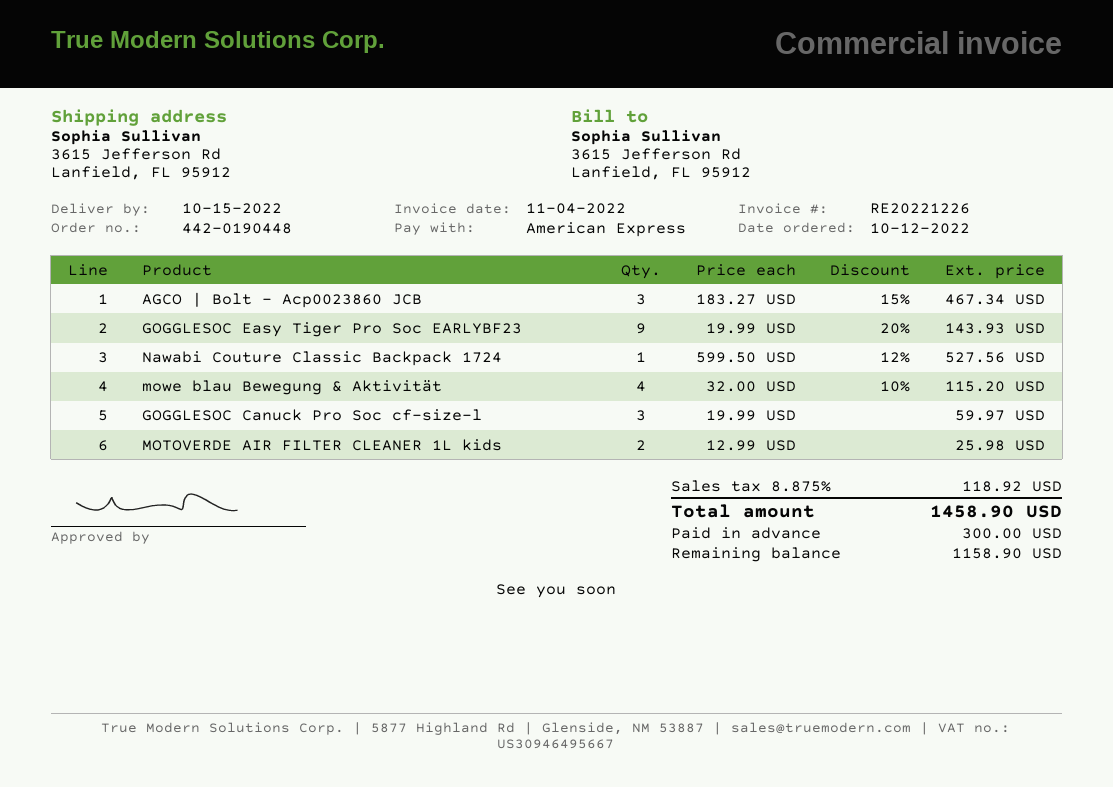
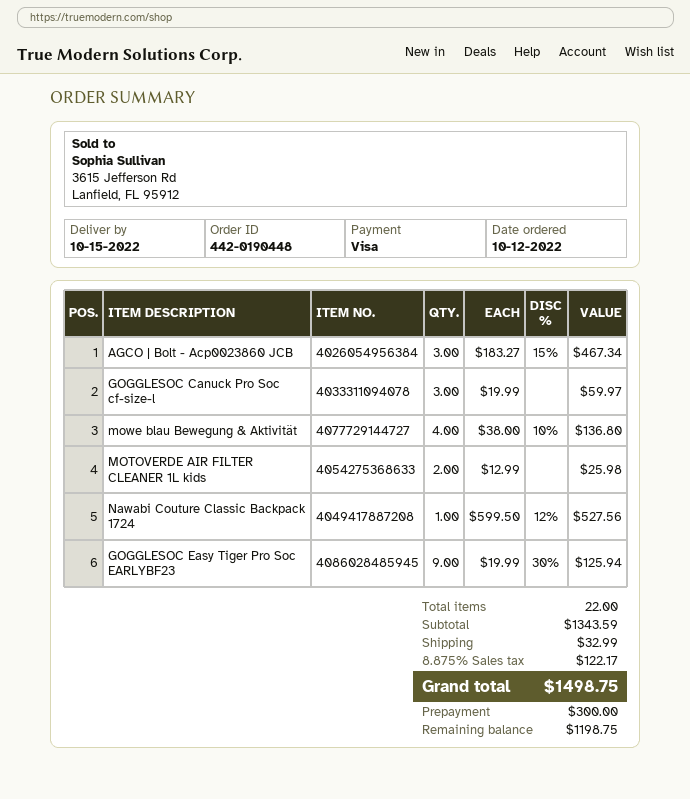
payment method: American Express -> Visa
GOGGLESOC Easy Tiger Pro Soc EARLYBF23: 9 x 19.99 - 20% = 143.93 -> 9 x 19.99 - 30% = 125.94
mowe blau Bewegung & Aktivität: 4 x 32.00 - 10% = 115.20 -> 4 x 38.00 - 10% = 136.80
shipping: none -> 32.99
tax: 8.875% = 118.92 -> 8.875% = 122.17
total: 1458.90 -> 1498.75
balance: 1158.90 -> 1198.75

